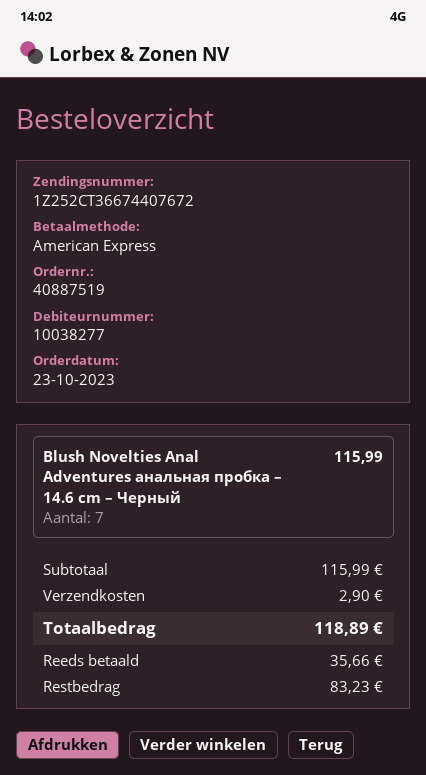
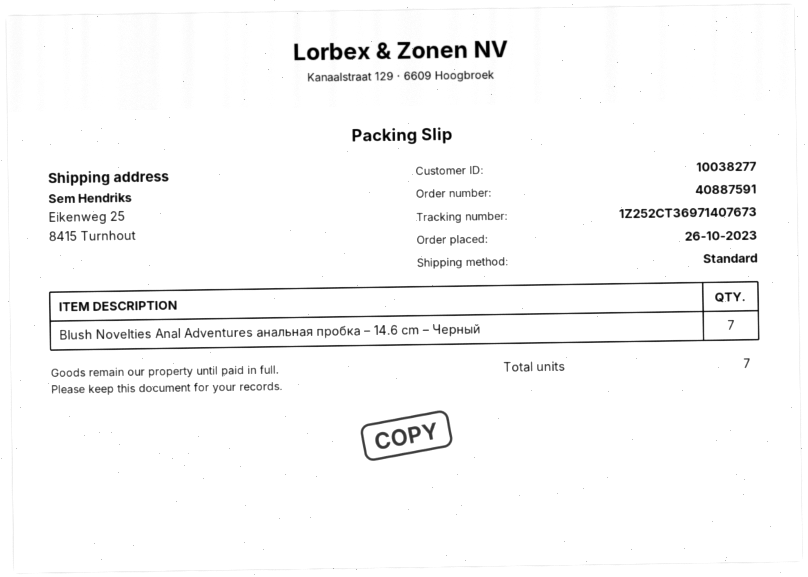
order number: 40887519 -> 40887591
order date: 2023-10-23 -> 2023-10-26
tracking number: 1Z252CT36674407672 -> 1Z252CT36971407673

